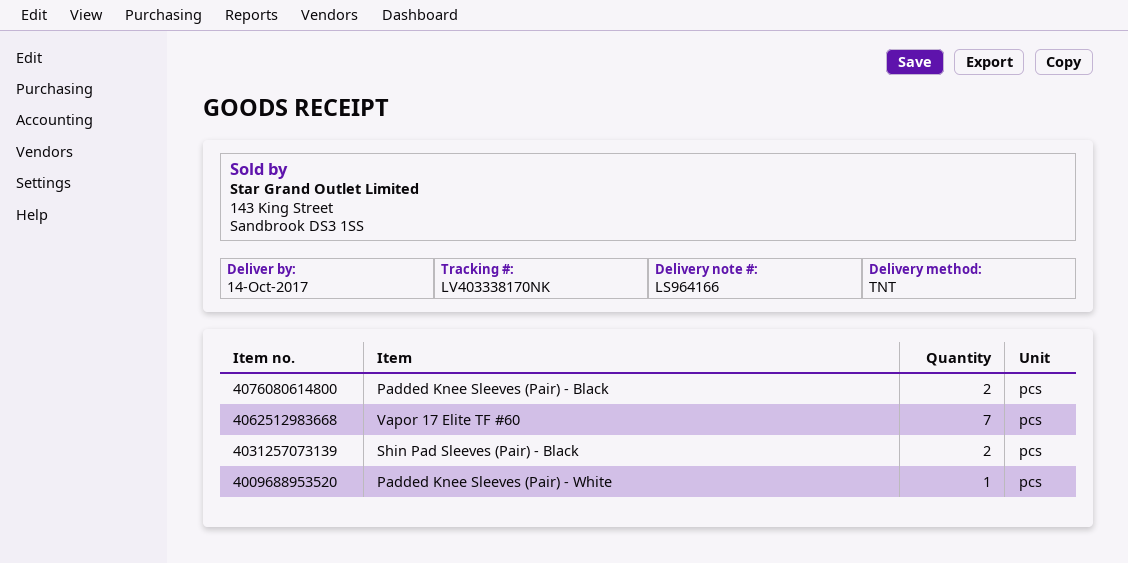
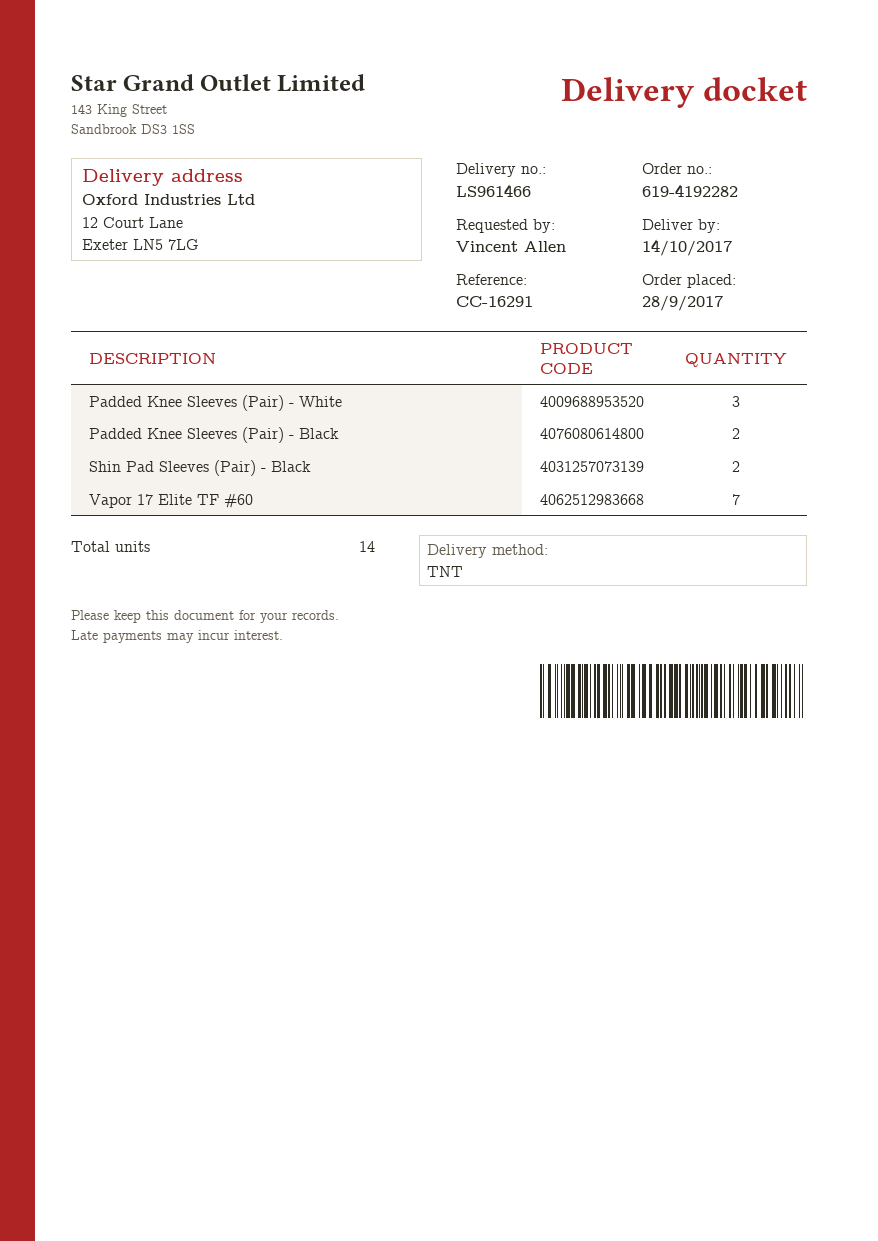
delivery note number: LS964166 -> LS961466
Padded Knee Sleeves (Pair) - White: 1 -> 3

